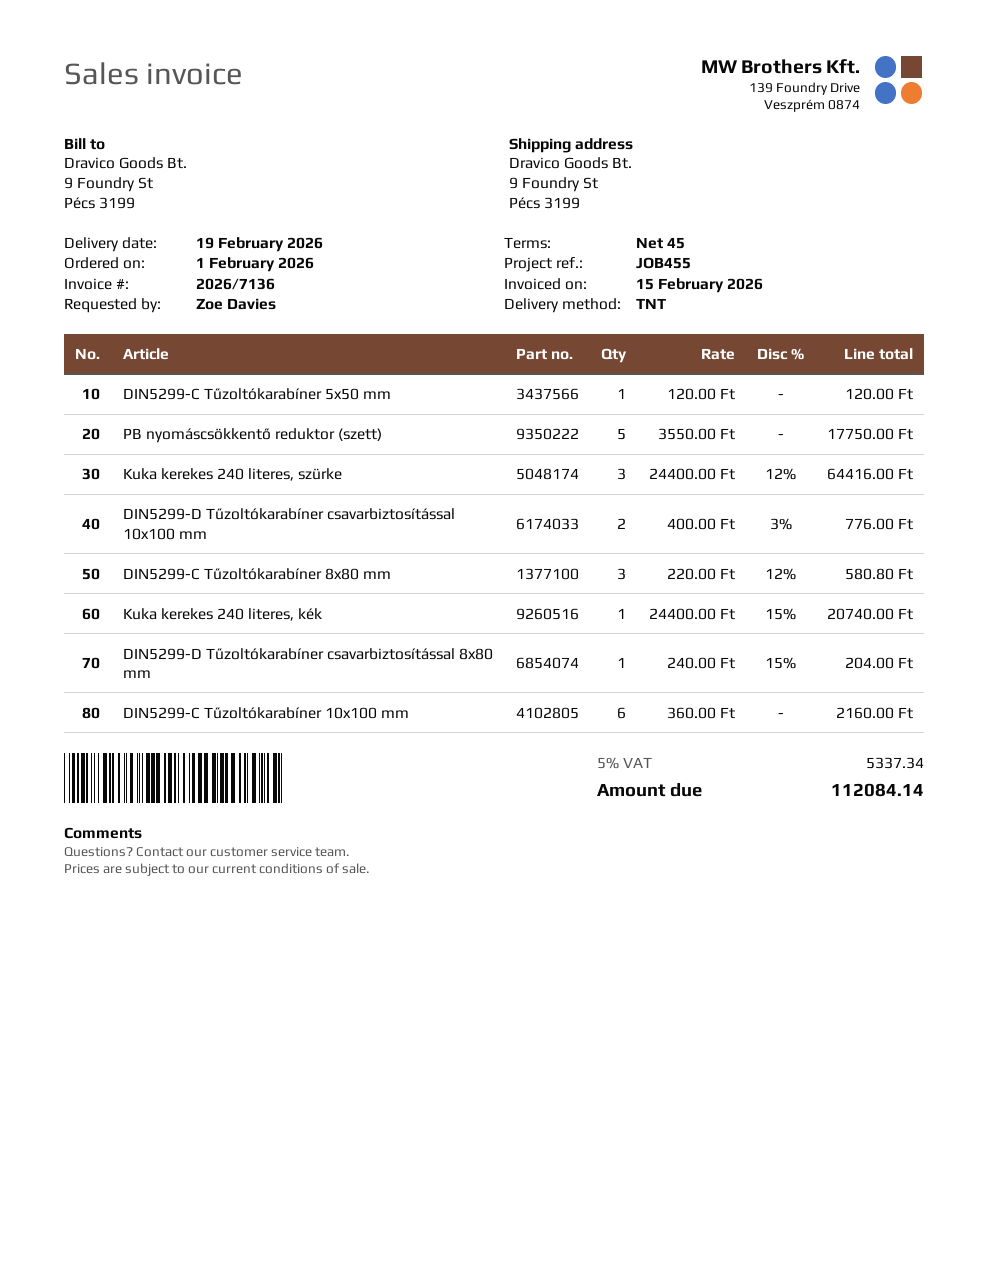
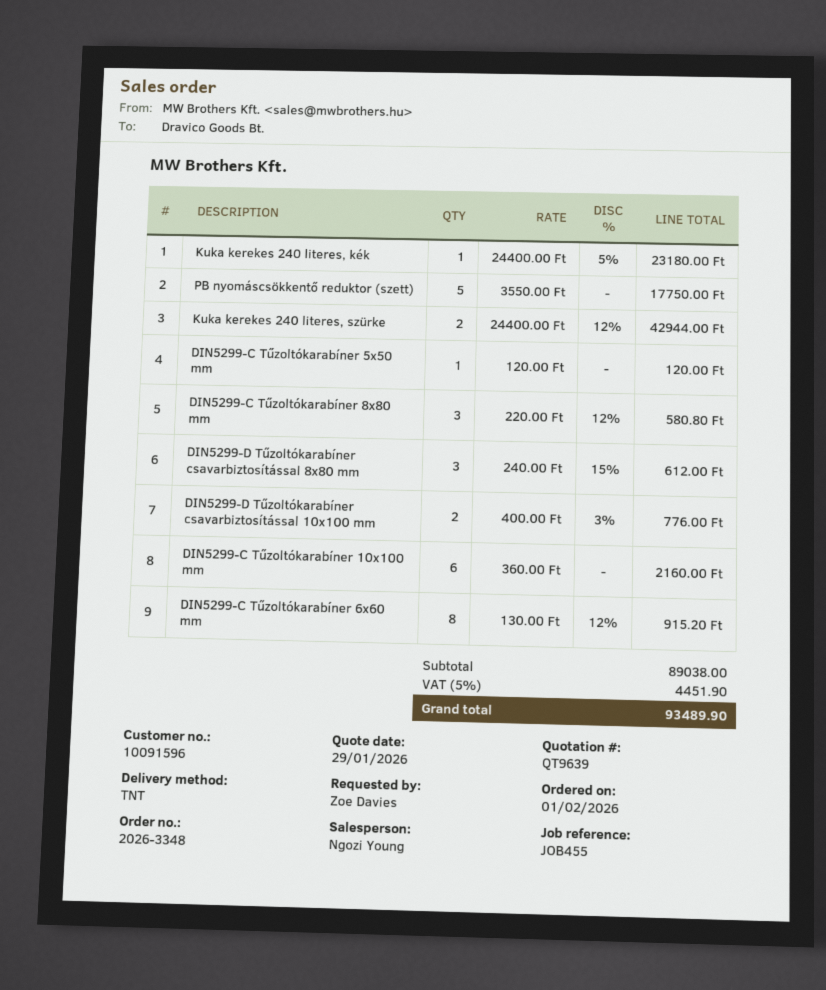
Kuka kerekes 240 literes, szürke: 3 x 24400.00 - 12% = 64416.00 -> 2 x 24400.00 - 12% = 42944.00
Kuka kerekes 240 literes, kék: 1 x 24400.00 - 15% = 20740.00 -> 1 x 24400.00 - 5% = 23180.00
DIN5299-D Tűzoltókarabíner csavarbiztosítással 8x80 mm: 1 x 240.00 - 15% = 204.00 -> 3 x 240.00 - 15% = 612.00
DIN5299-C Tűzoltókarabíner 6x60 mm: none -> 8 x 130.00 - 12% = 915.20
tax: 5% = 5337.34 -> 5% = 4451.90
total: 112084.14 -> 93489.90

